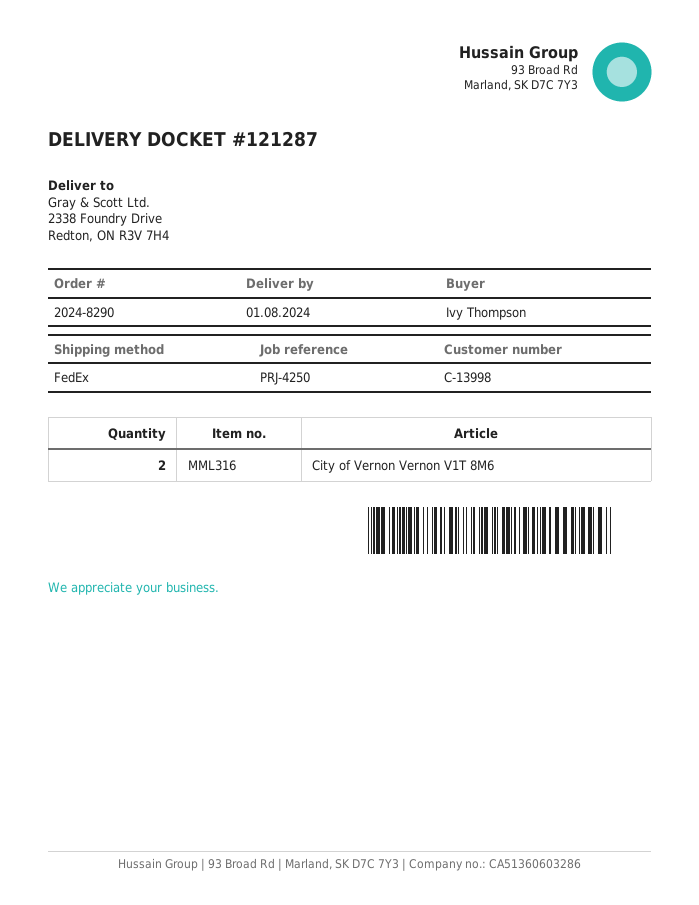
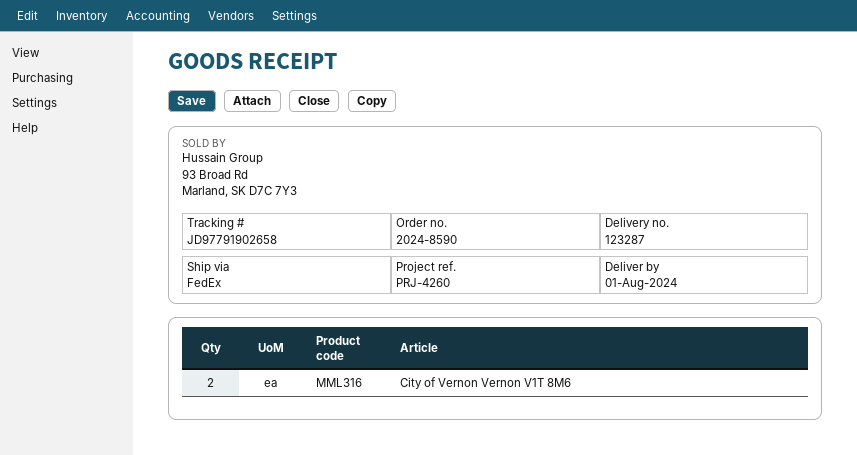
order number: 2024-8290 -> 2024-8590
delivery note number: 121287 -> 123287
reference: PRJ-4250 -> PRJ-4260

